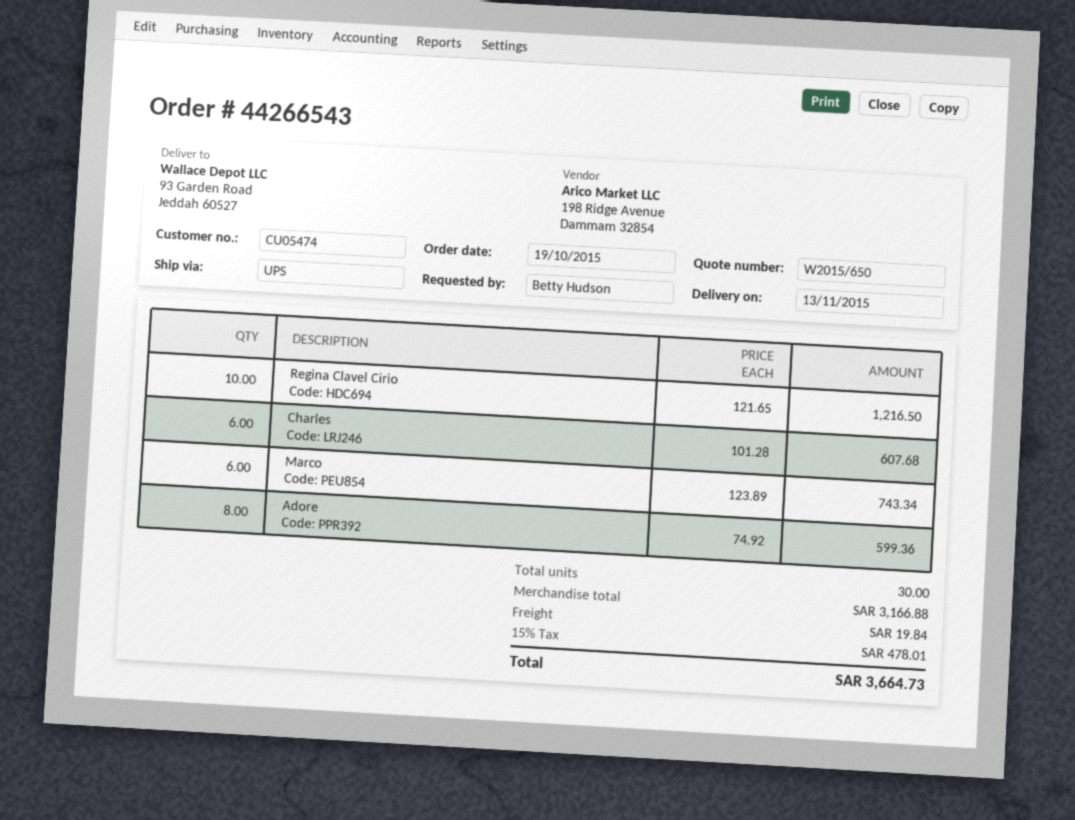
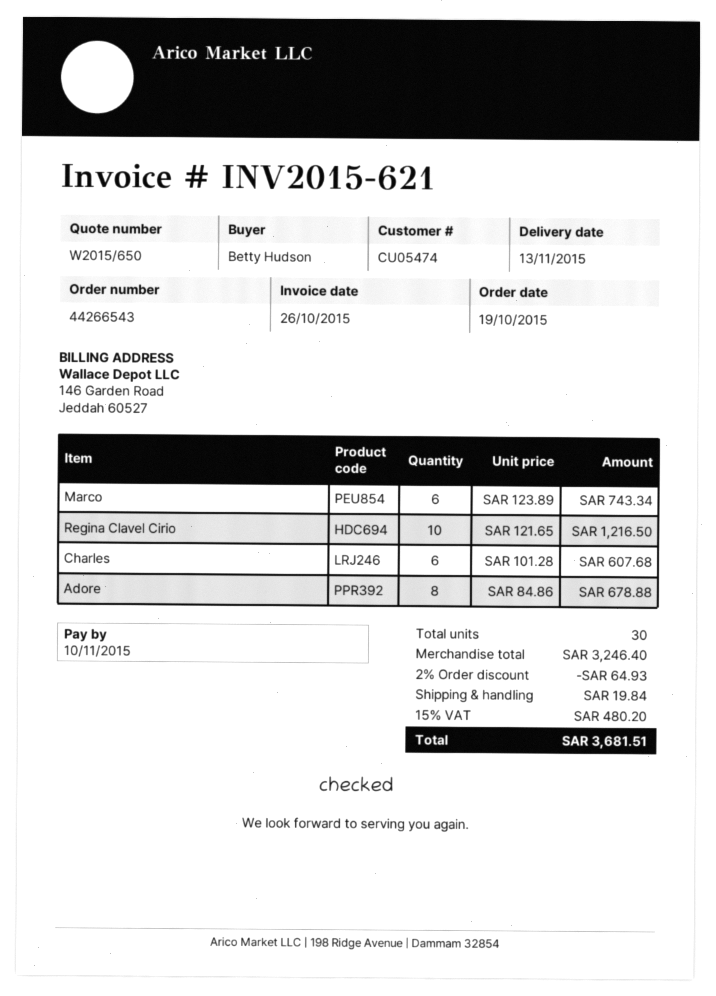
Adore: 8 x 74.92 = 599.36 -> 8 x 84.86 = 678.88
subtotal: 3166.88 -> 3246.40
discount: none -> 2% = 64.93
tax: 15% = 478.01 -> 15% = 480.20
total: 3664.73 -> 3681.51

